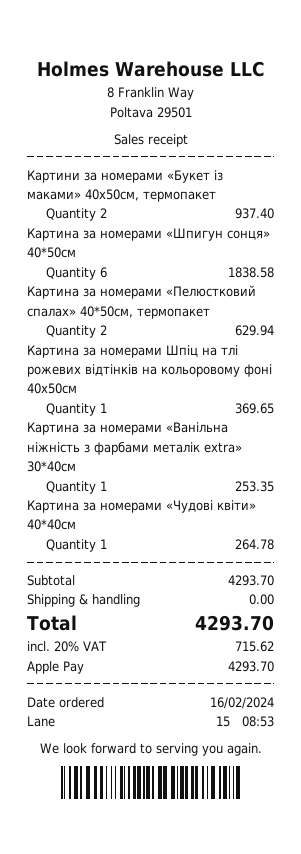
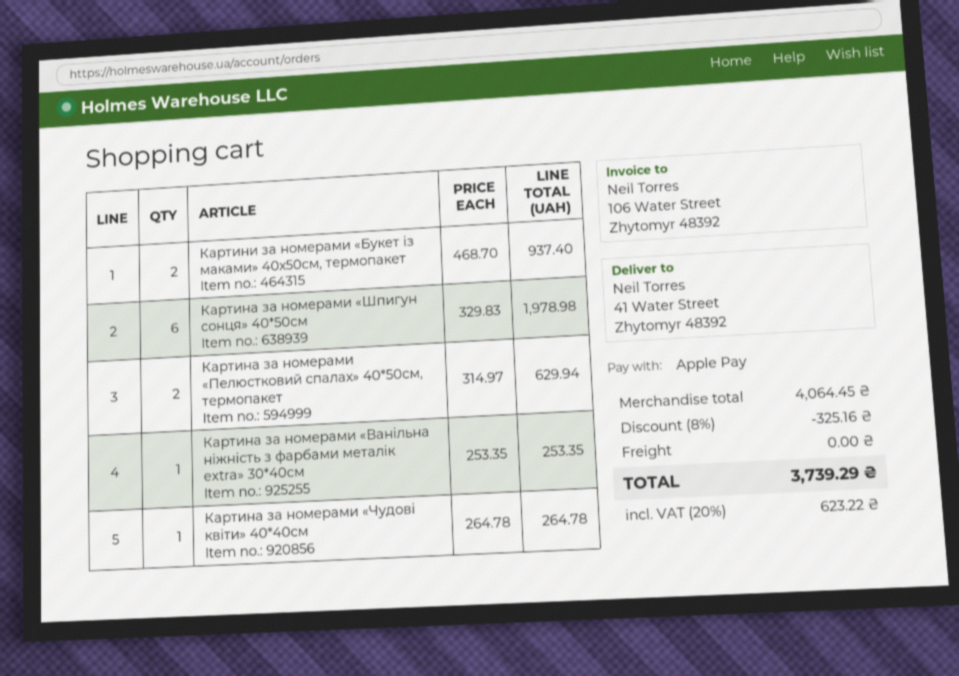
Картина за номерами «Шпигун сонця» 40*50см: 6 for 1838.58 -> 6 for 1978.98
Картина за номерами Шпіц на тлі рожевих відтінків на кольоровому фоні 40х50см: 1 for 369.65 -> none
subtotal: 4293.70 -> 4064.45
discount: none -> 8% = 325.16
tax: 20% = 715.62 -> 20% = 623.22
total: 4293.70 -> 3739.29

